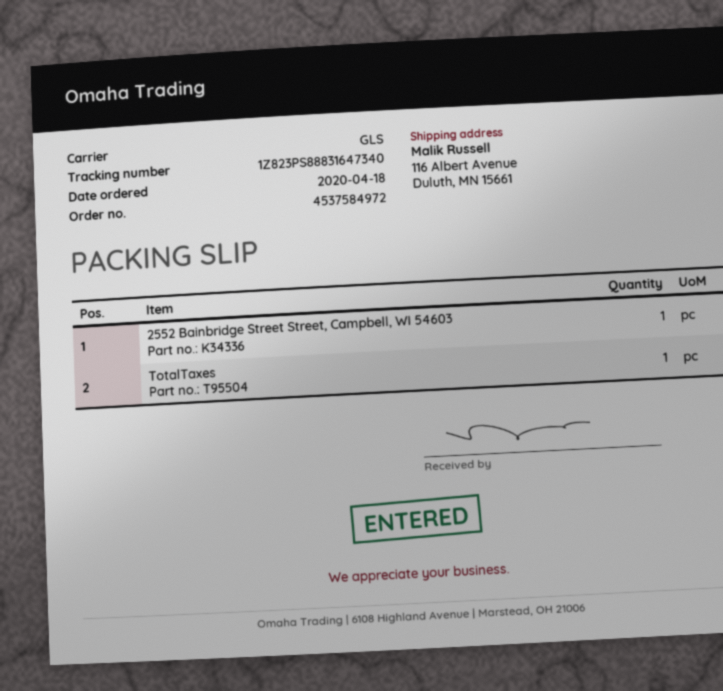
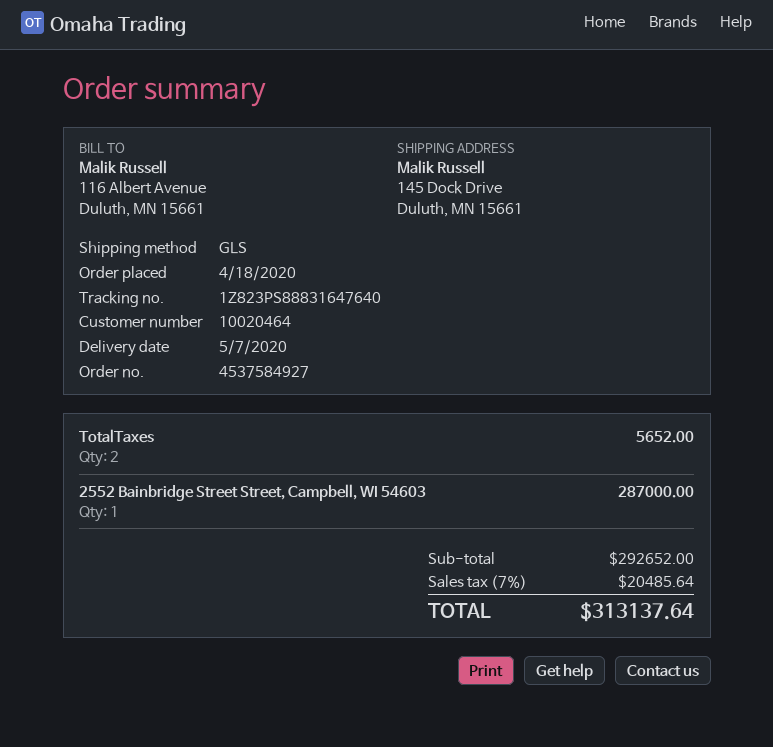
order number: 4537584972 -> 4537584927
tracking number: 1Z823PS88831647340 -> 1Z823PS88831647640
ship to: 116 Albert Avenue, Duluth, MN 15661 -> 145 Dock Drive, Duluth, MN 15661
TotalTaxes: 1 -> 2

